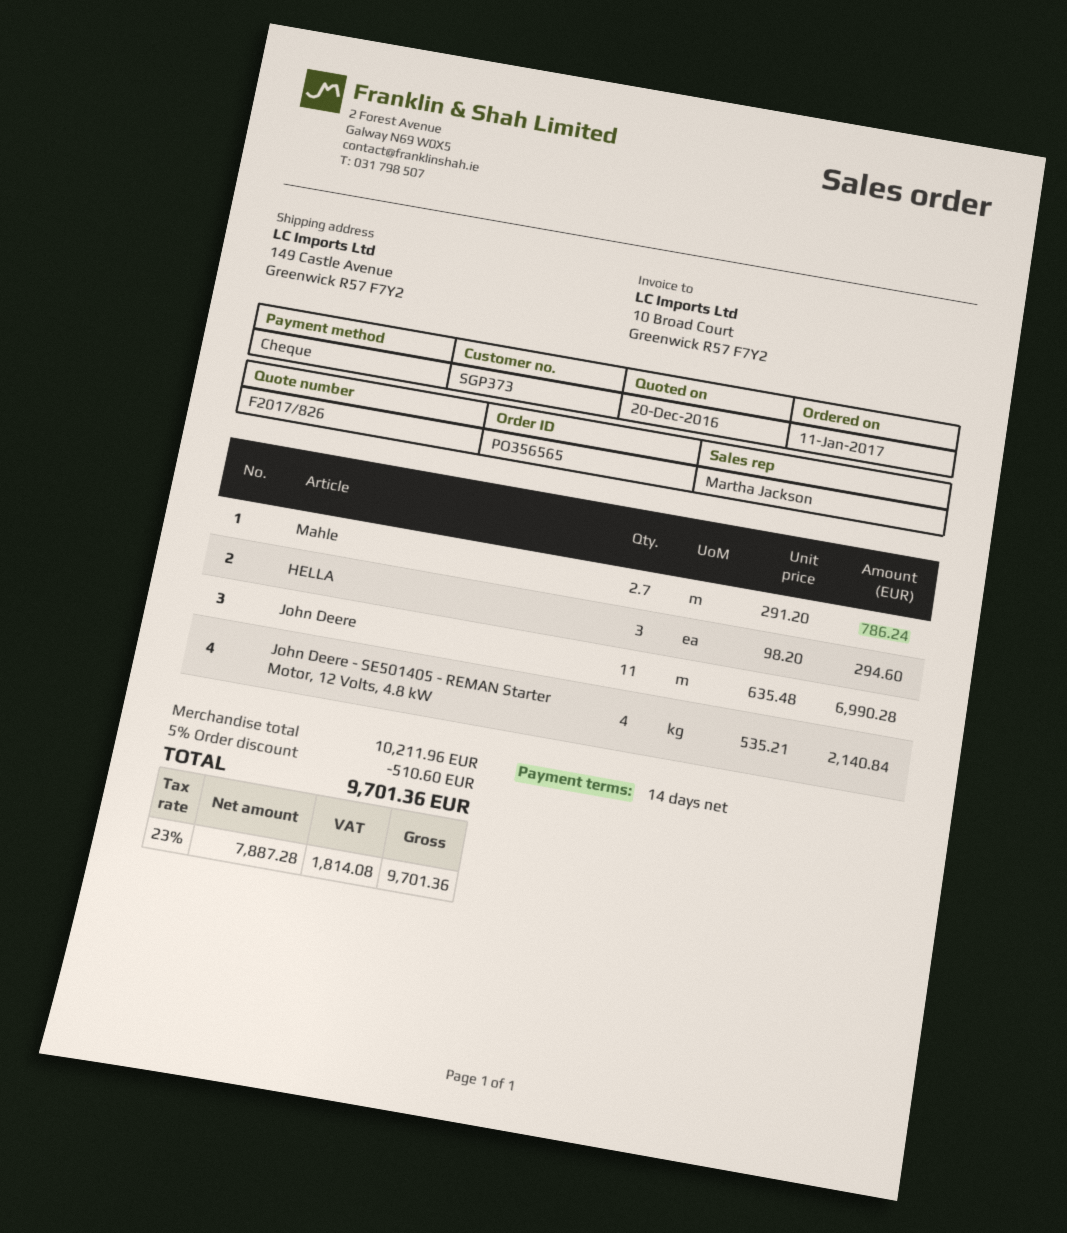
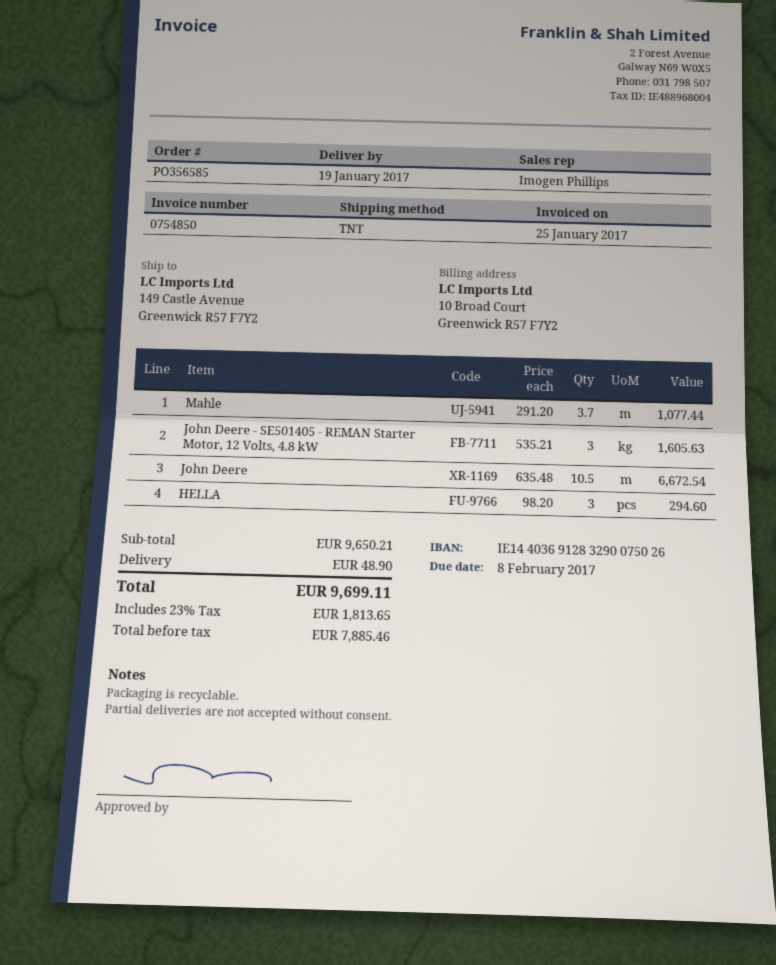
order number: PO356565 -> PO356585
sales rep: Martha Jackson -> Imogen Phillips
Mahle: 2.7 x 291.20 = 786.24 -> 3.7 x 291.20 = 1077.44
John Deere: 11 x 635.48 = 6990.28 -> 10.5 x 635.48 = 6672.54
John Deere - SE501405 - REMAN Starter Motor, 12 Volts, 4.8 kW: 4 x 535.21 = 2140.84 -> 3 x 535.21 = 1605.63
subtotal: 10211.96 -> 9650.21
discount: 5% = 510.60 -> none
shipping: none -> 48.90
net: 7887.28 -> 7885.46
tax: 23% = 1814.08 -> 23% = 1813.65
total: 9701.36 -> 9699.11

